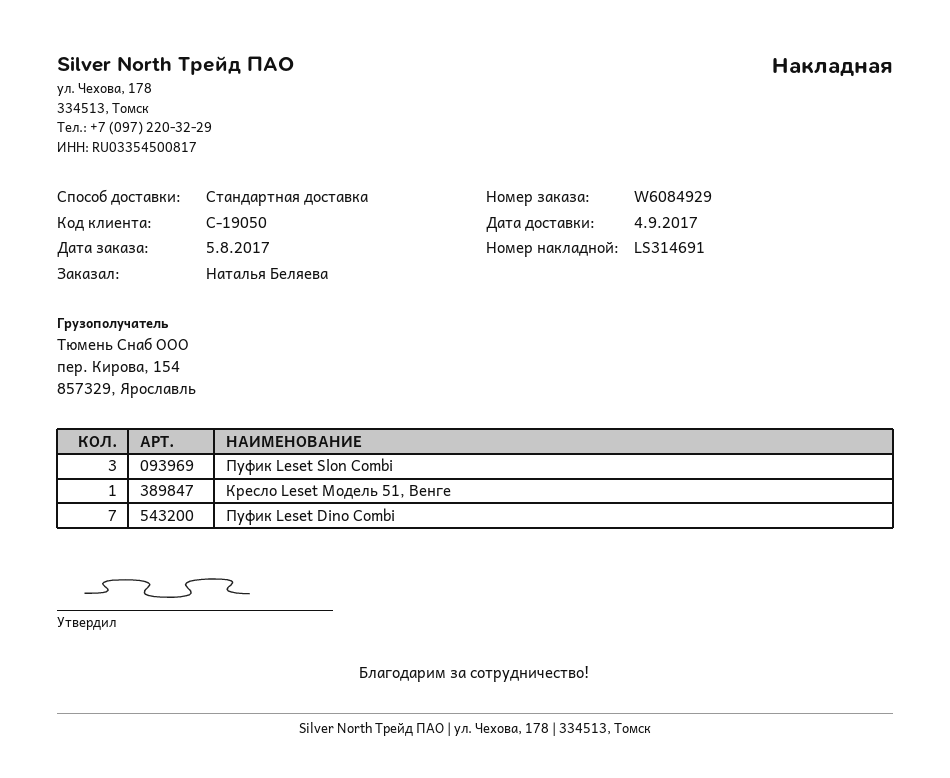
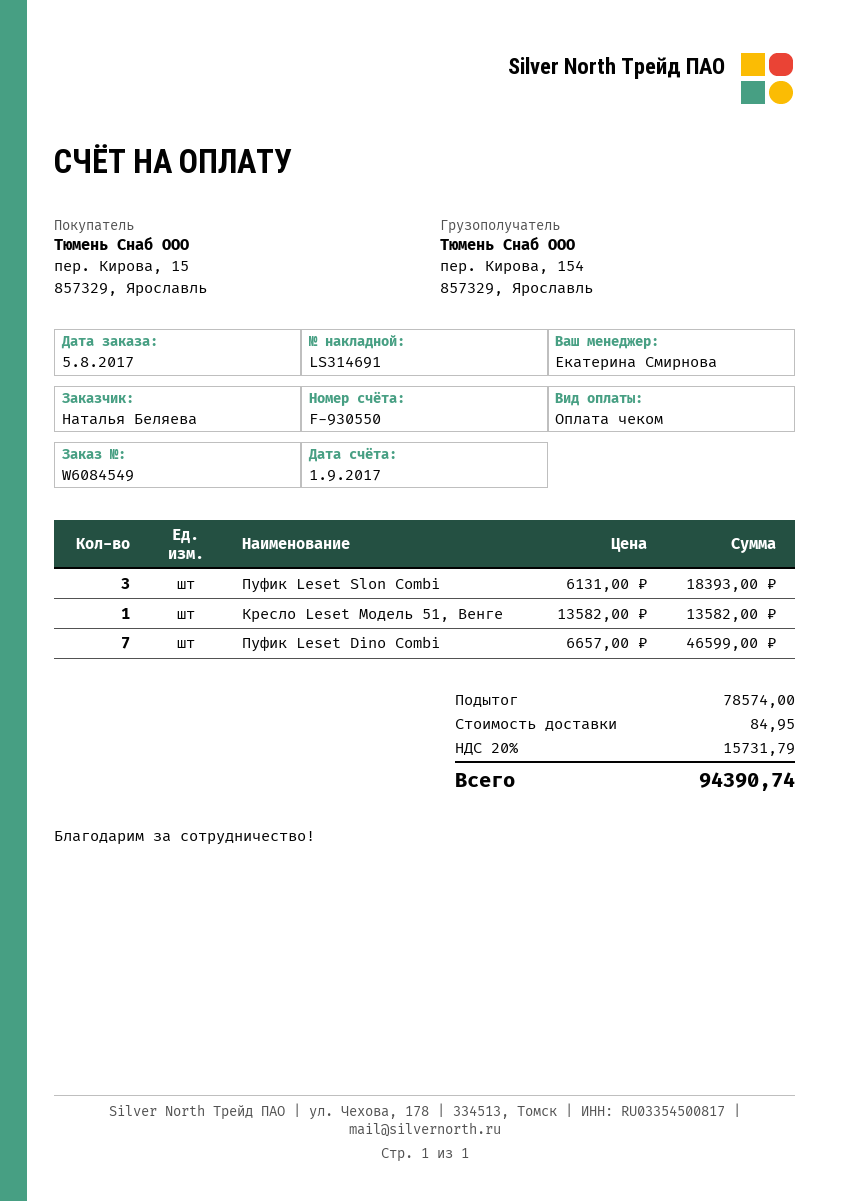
order number: W6084929 -> W6084549

